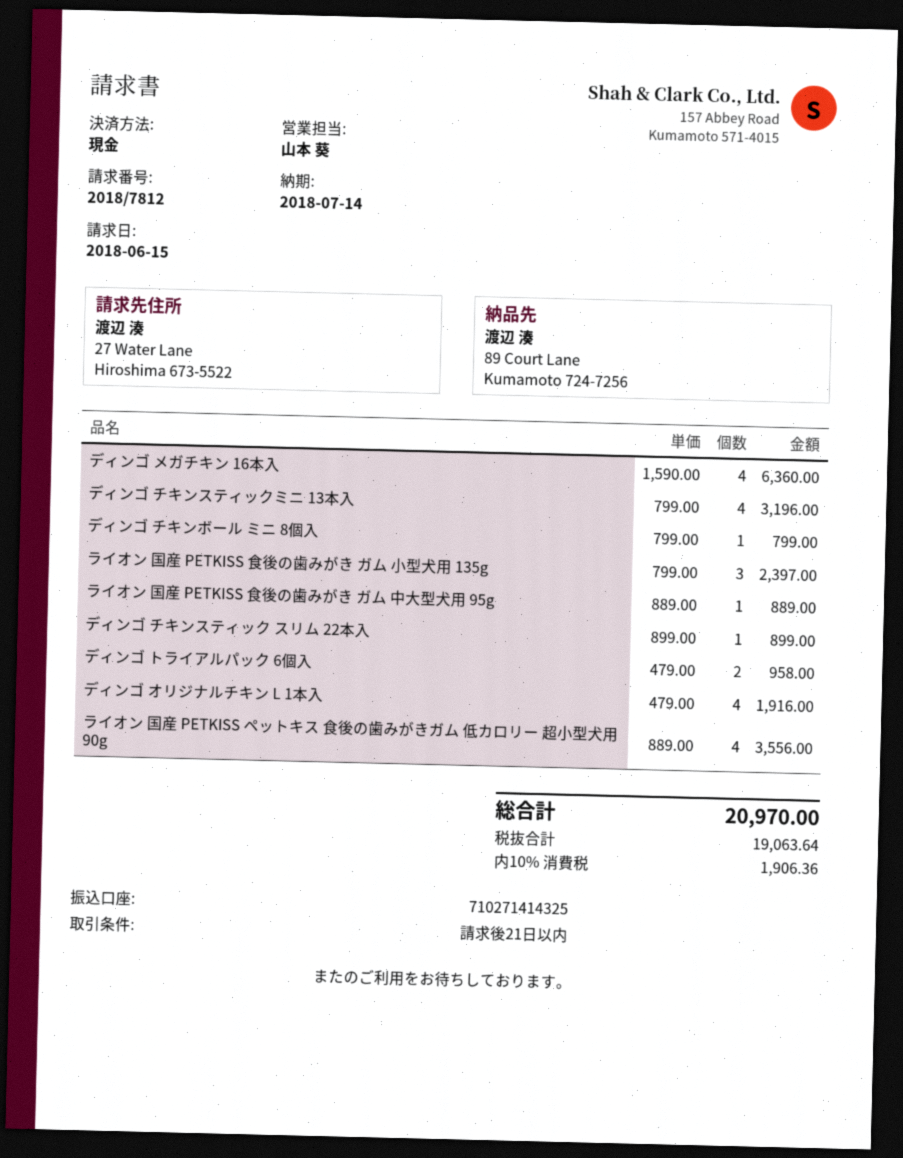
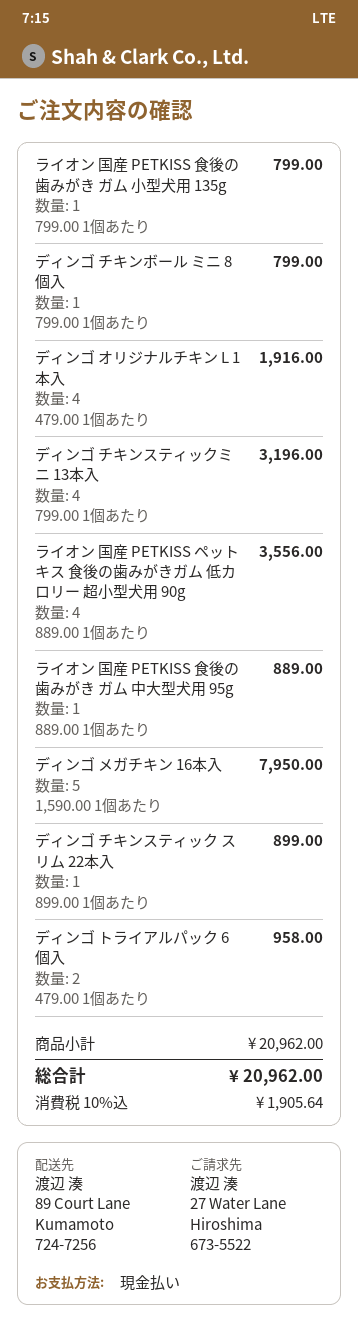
ディンゴ メガチキン 16本入: 4 x 1590.00 = 6360.00 -> 5 x 1590.00 = 7950.00
ライオン 国産 PETKISS 食後の歯みがき ガム 小型犬用 135g: 3 x 799.00 = 2397.00 -> 1 x 799.00 = 799.00
tax: 10% = 1906.36 -> 10% = 1905.64
total: 20970.00 -> 20962.00

